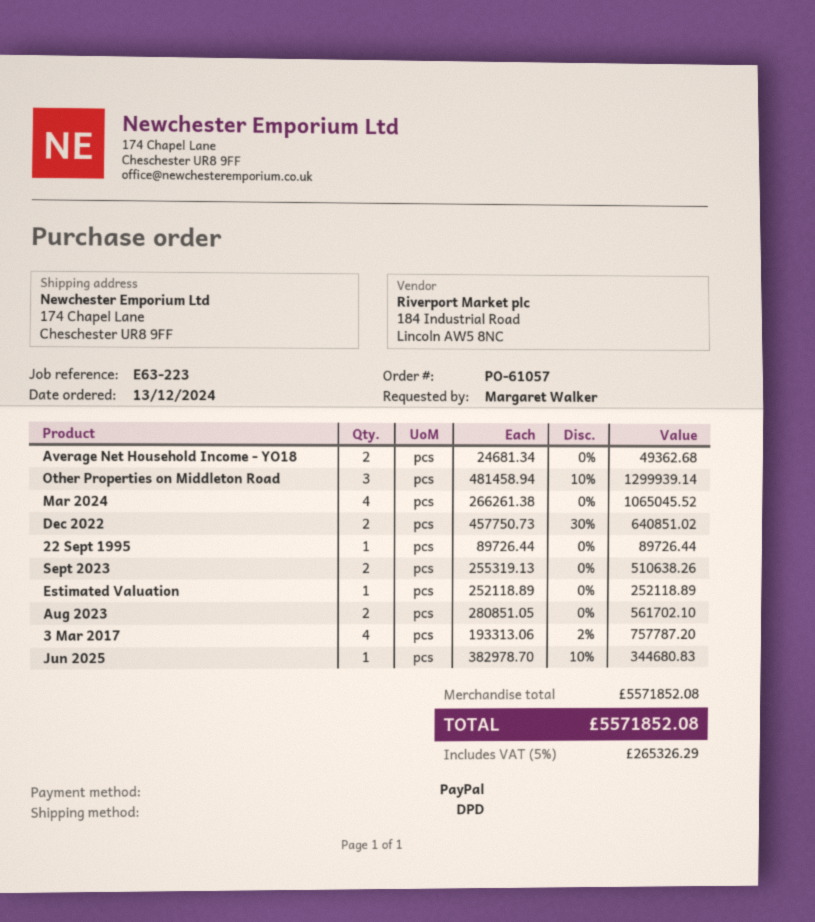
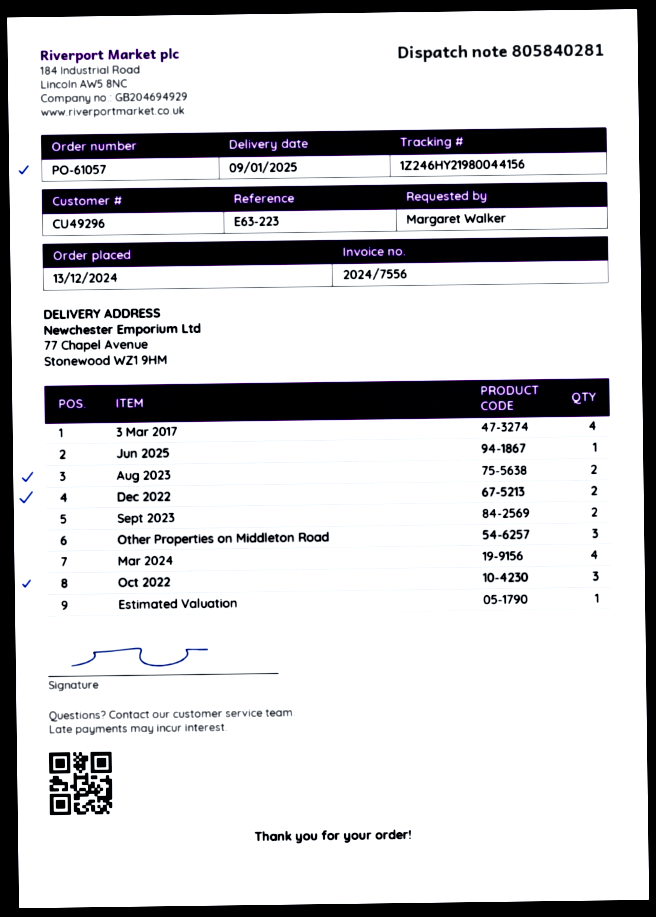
ship to: 174 Chapel Lane, Cheschester UR8 9FF -> 77 Chapel Avenue, Stonewood WZ1 9HM
Average Net Household Income - YO18: 2 -> none
22 Sept 1995: 1 -> none
Oct 2022: none -> 3

